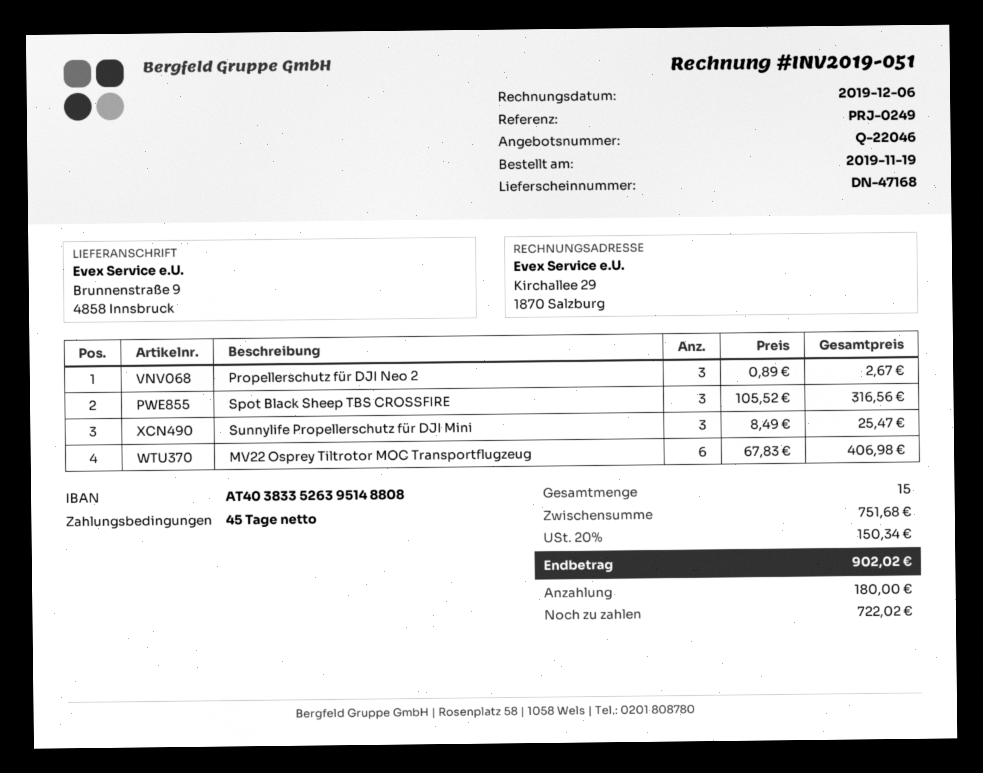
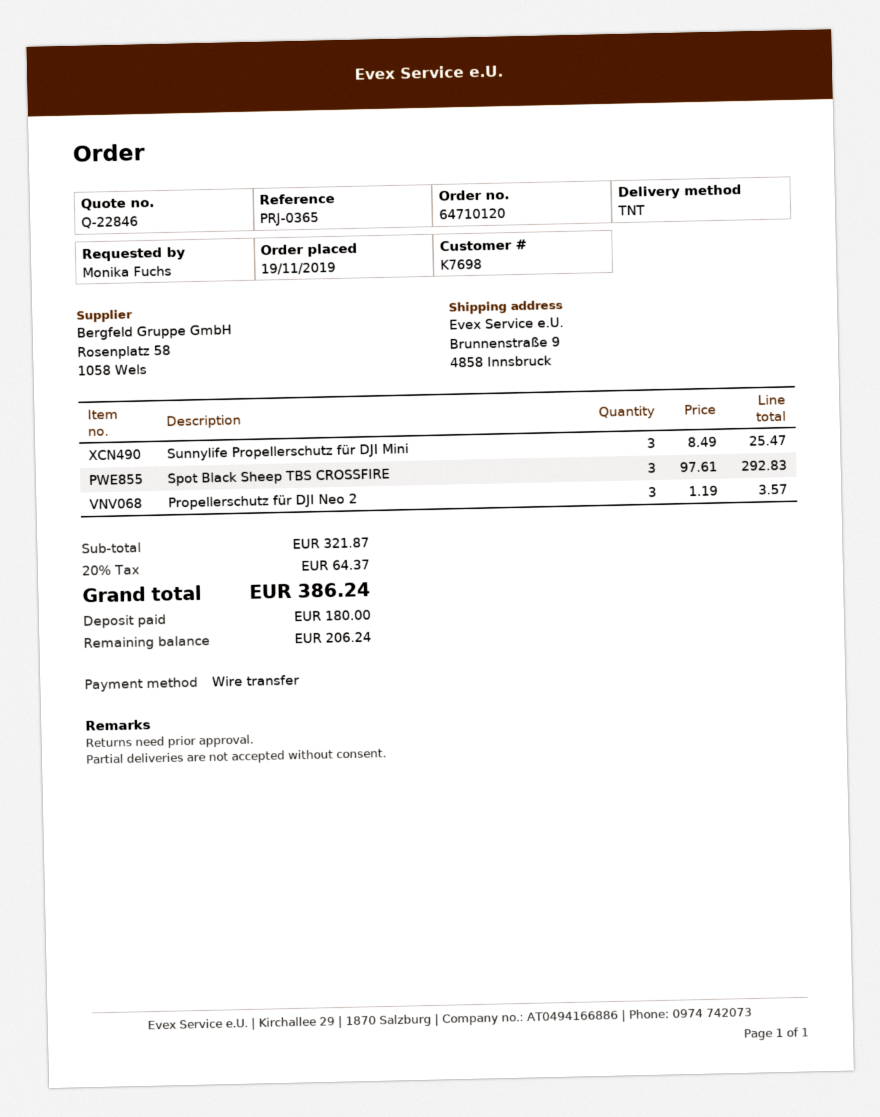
quote number: Q-22046 -> Q-22846
reference: PRJ-0249 -> PRJ-0365
Propellerschutz für DJI Neo 2: 3 x 0.89 = 2.67 -> 3 x 1.19 = 3.57
Spot Black Sheep TBS CROSSFIRE: 3 x 105.52 = 316.56 -> 3 x 97.61 = 292.83
MV22 Osprey Tiltrotor MOC Transportflugzeug: 6 x 67.83 = 406.98 -> none
subtotal: 751.68 -> 321.87
tax: 20% = 150.34 -> 20% = 64.37
total: 902.02 -> 386.24
balance: 722.02 -> 206.24

